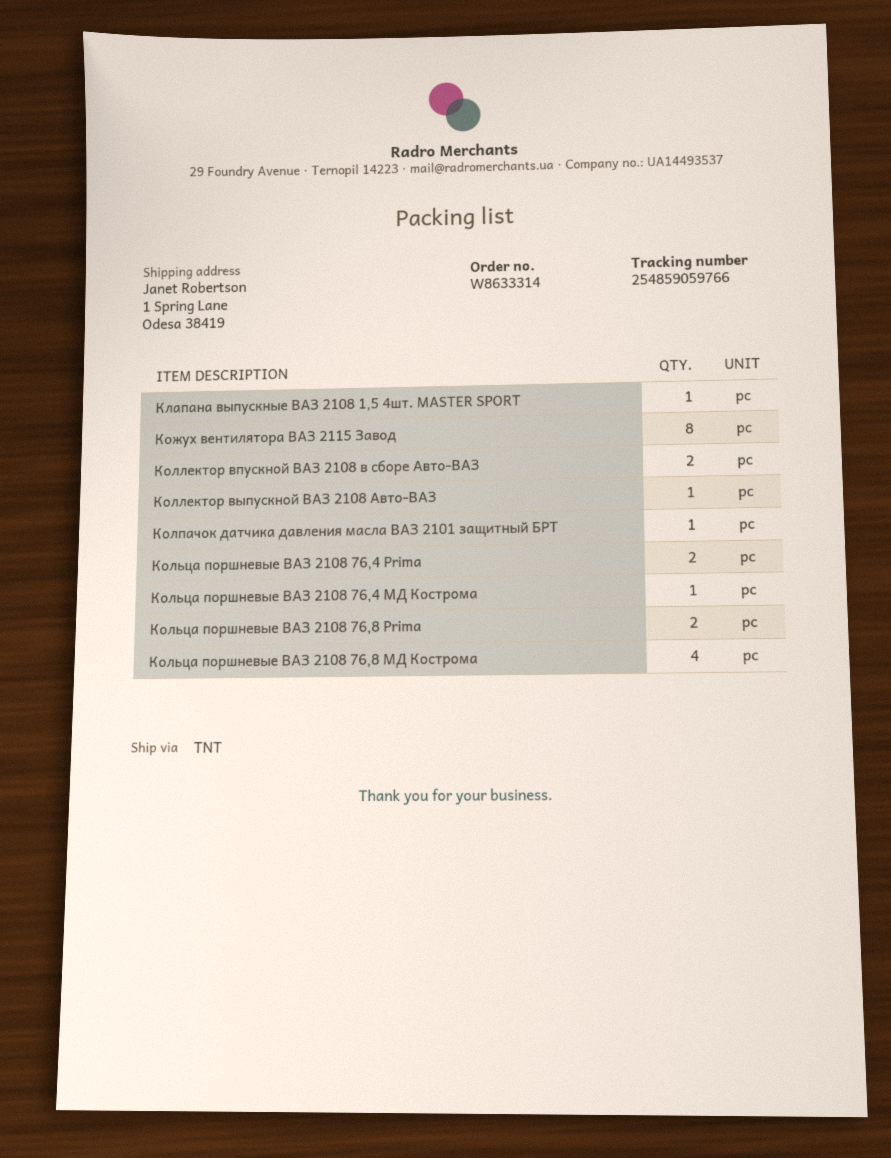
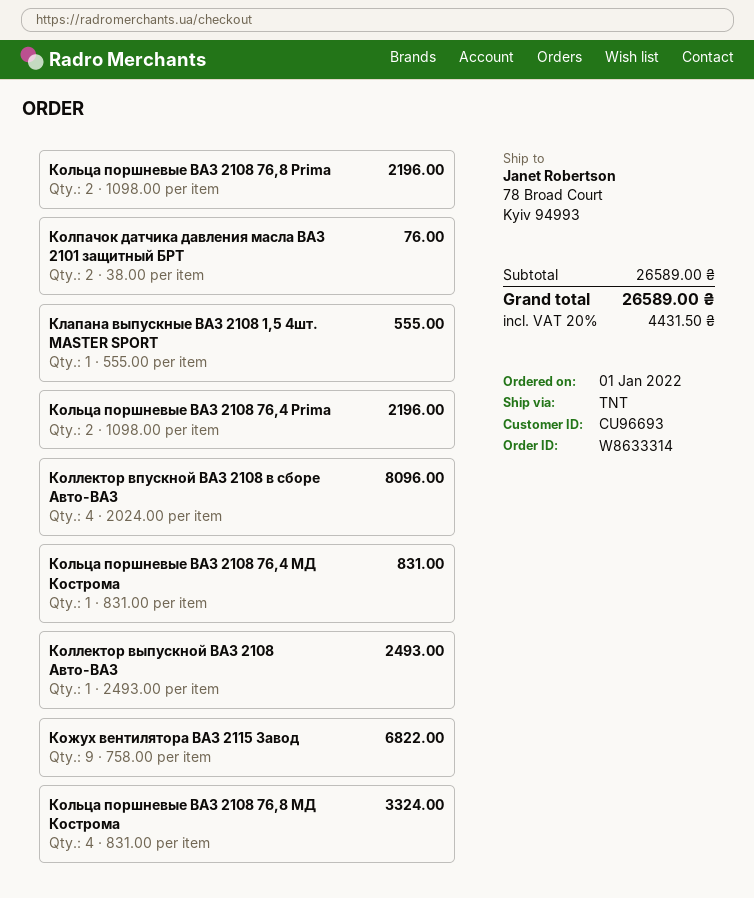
ship to: 1 Spring Lane, Odesa 38419 -> 78 Broad Court, Kyiv 94993
Кожух вентилятора ВАЗ 2115 Завод: 8 -> 9
Коллектор впускной ВАЗ 2108 в сборе Авто-ВАЗ: 2 -> 4
Колпачок датчика давления масла ВАЗ 2101 защитный БРТ: 1 -> 2

